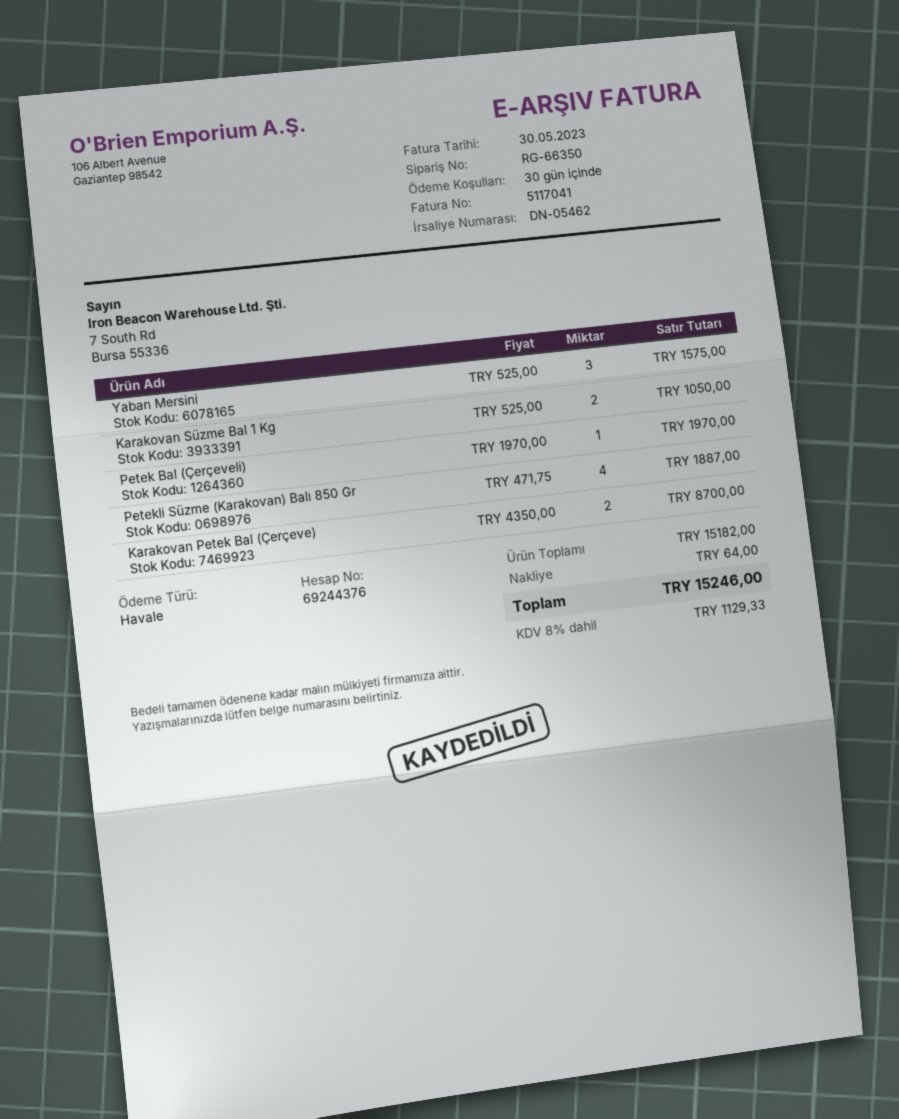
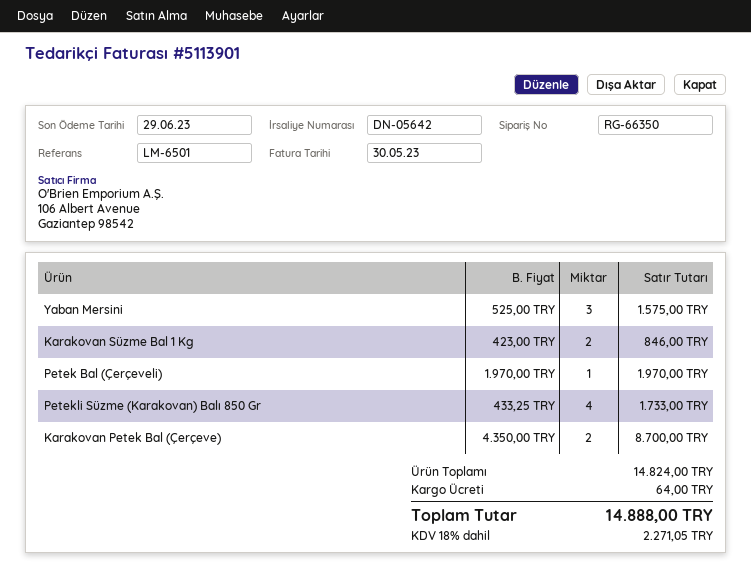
delivery note number: DN-05462 -> DN-05642
invoice number: 5117041 -> 5113901
Karakovan Süzme Bal 1 Kg: 2 x 525.00 = 1050.00 -> 2 x 423.00 = 846.00
Petekli Süzme (Karakovan) Balı 850 Gr: 4 x 471.75 = 1887.00 -> 4 x 433.25 = 1733.00
subtotal: 15182.00 -> 14824.00
tax: 8% = 1129.33 -> 18% = 2271.05
total: 15246.00 -> 14888.00

